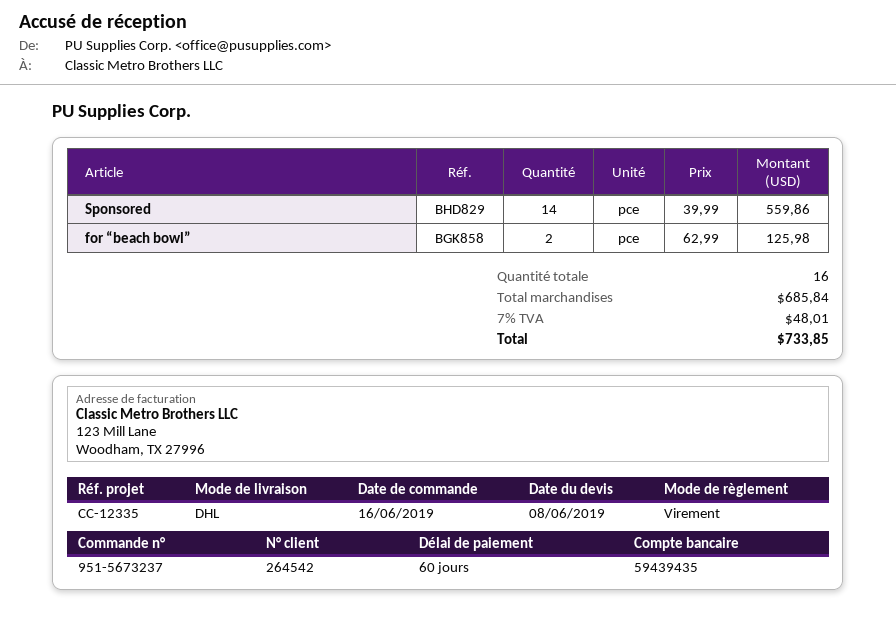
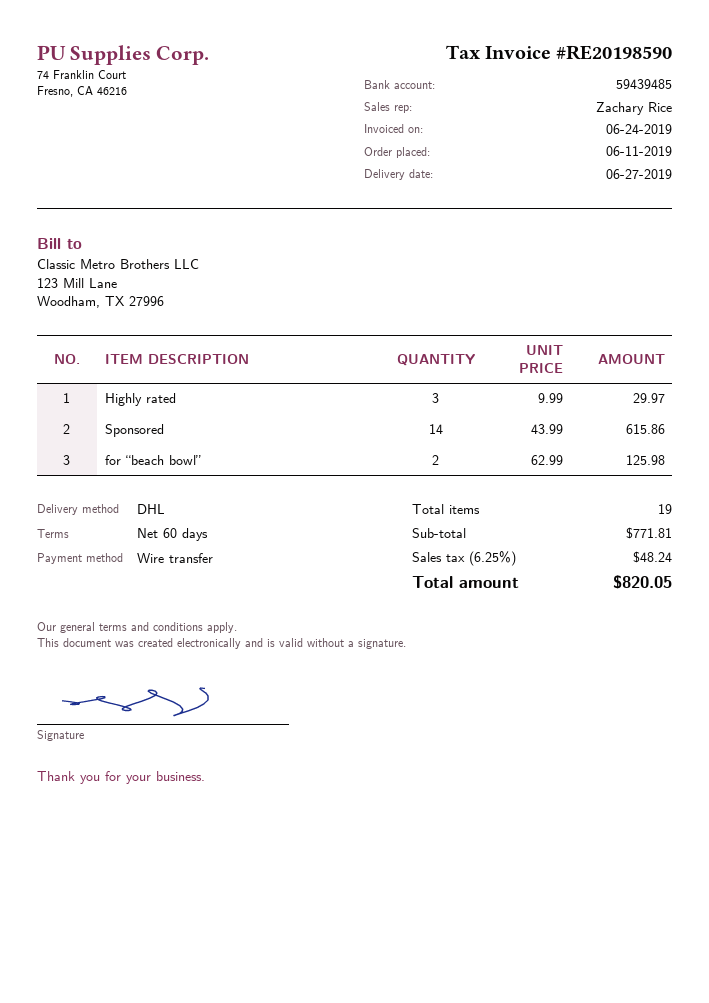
order date: 2019-06-16 -> 2019-06-11
bank account: 59439435 -> 59439485
Sponsored: 14 x 39.99 = 559.86 -> 14 x 43.99 = 615.86
Highly rated: none -> 3 x 9.99 = 29.97
total quantity: 16 -> 19
subtotal: 685.84 -> 771.81
tax: 7% = 48.01 -> 6.25% = 48.24
total: 733.85 -> 820.05

